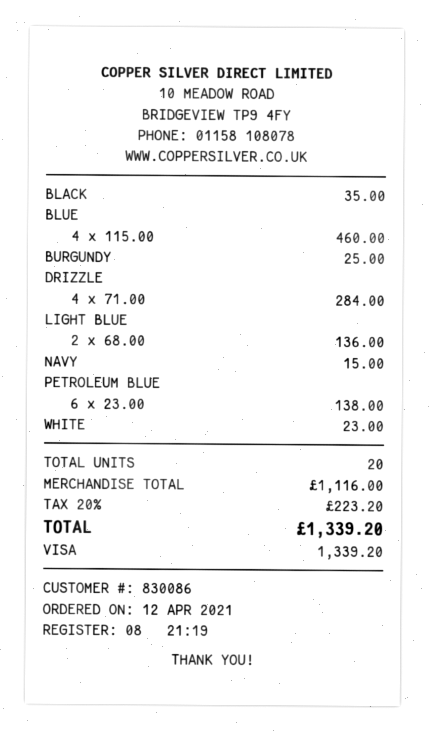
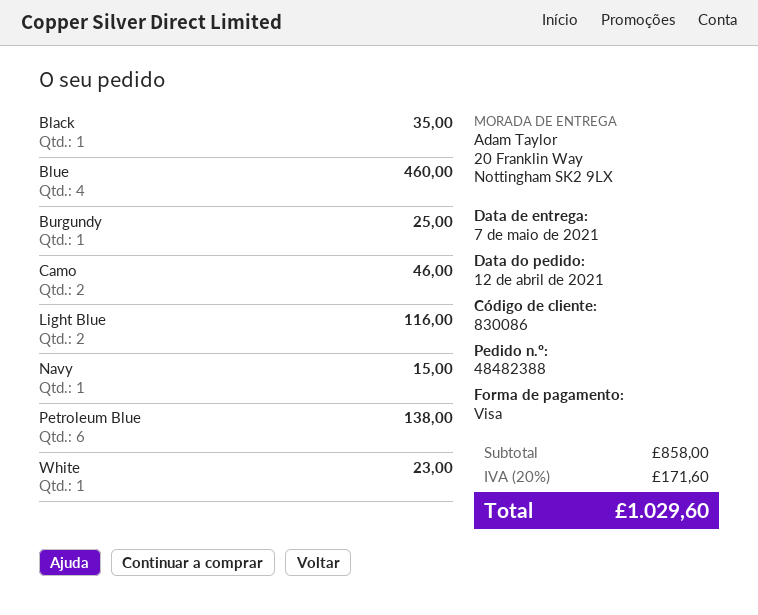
DRIZZLE: 4 for 284.00 -> none
LIGHT BLUE: 2 for 136.00 -> 2 for 116.00
Camo: none -> 2 for 46.00
subtotal: 1116.00 -> 858.00
tax: 20% = 223.20 -> 20% = 171.60
total: 1339.20 -> 1029.60

